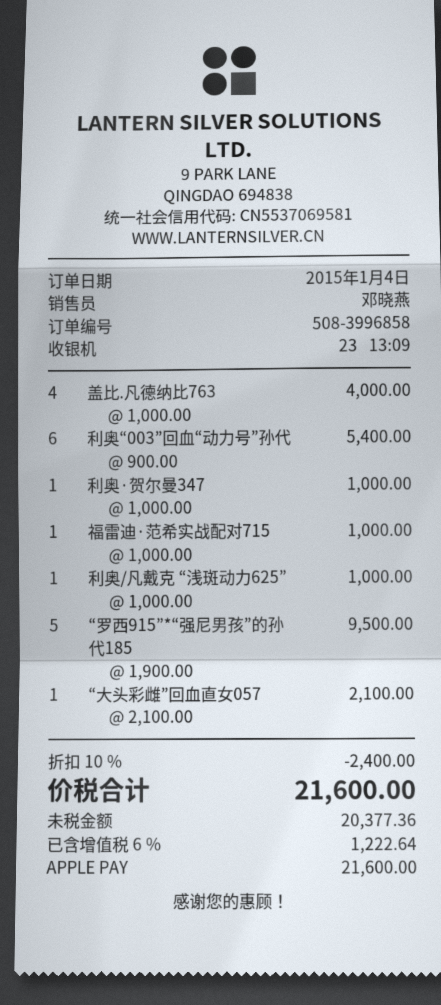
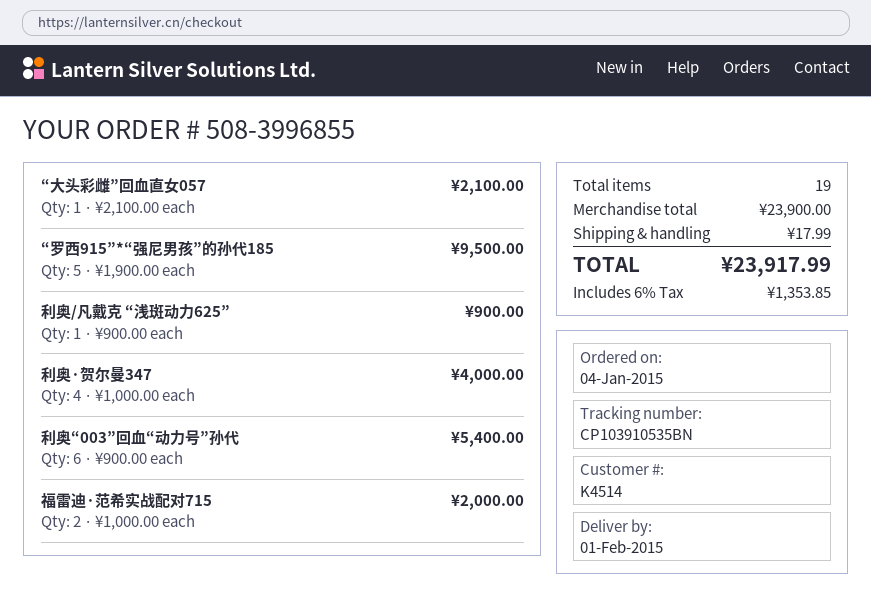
order number: 508-3996858 -> 508-3996855
盖比.凡德纳比763: 4 x 1000.00 = 4000.00 -> none
利奥·贺尔曼347: 1 x 1000.00 = 1000.00 -> 4 x 1000.00 = 4000.00
福雷迪·范希实战配对715: 1 x 1000.00 = 1000.00 -> 2 x 1000.00 = 2000.00
利奥/凡戴克 “浅斑动力625”: 1 x 1000.00 = 1000.00 -> 1 x 900.00 = 900.00
discount: 10% = 2400.00 -> none
shipping: none -> 17.99
tax: 6% = 1222.64 -> 6% = 1353.85
total: 21600.00 -> 23917.99

